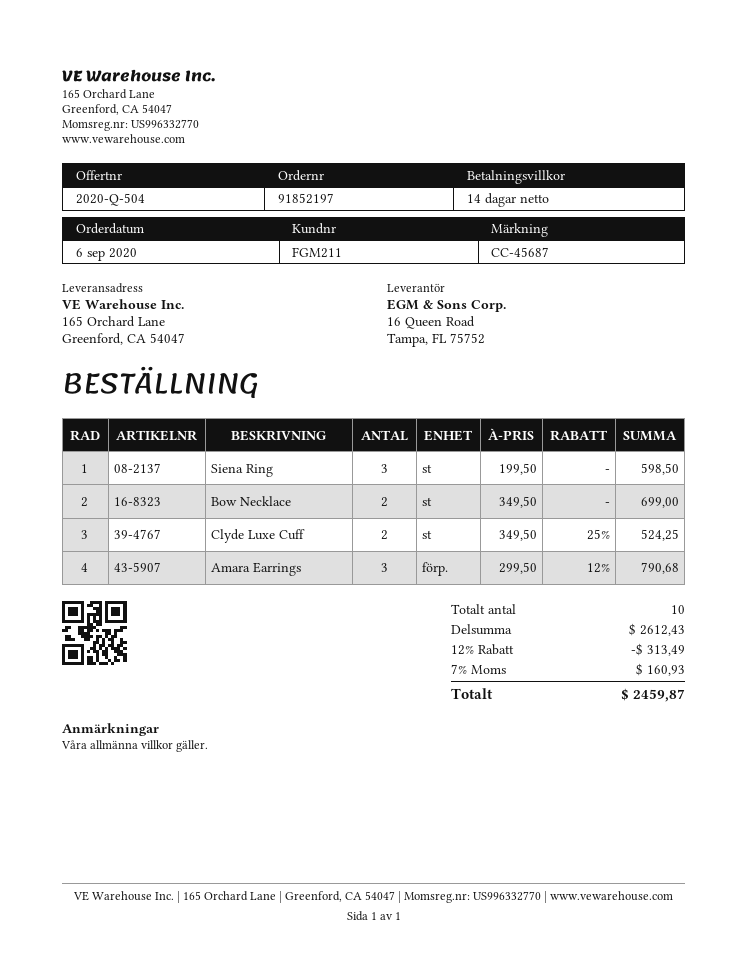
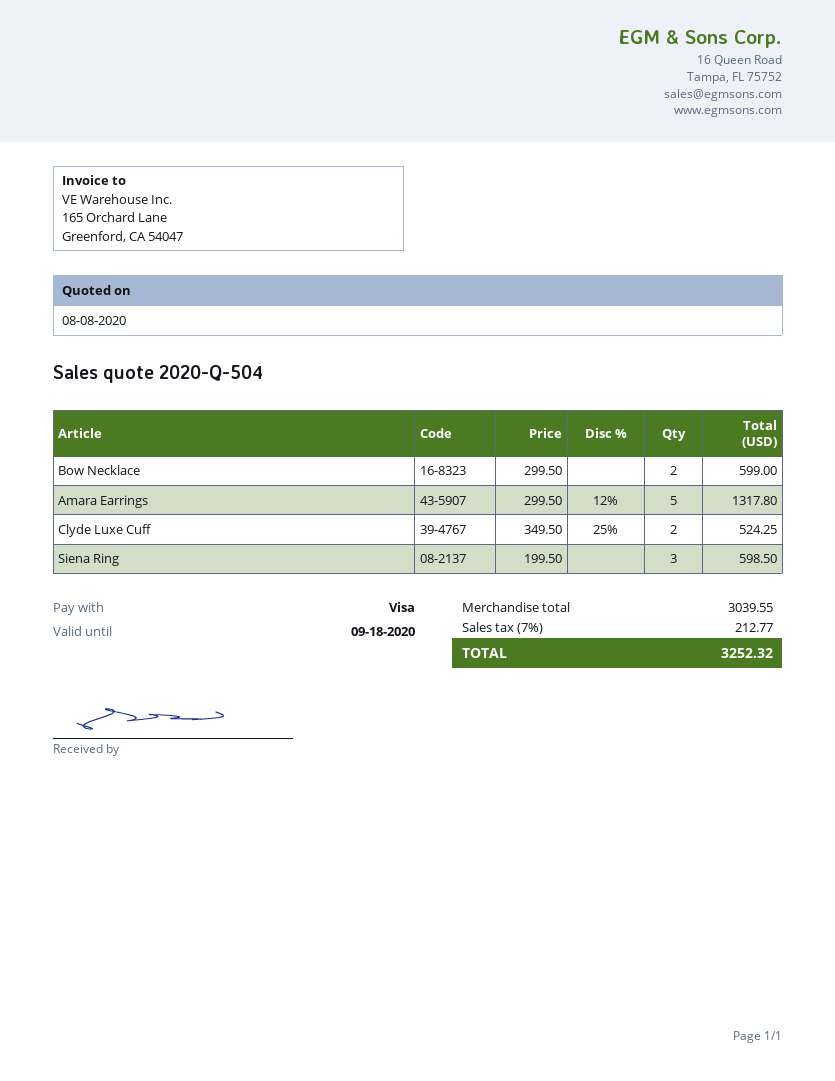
Bow Necklace: 2 x 349.50 = 699.00 -> 2 x 299.50 = 599.00
Amara Earrings: 3 x 299.50 - 12% = 790.68 -> 5 x 299.50 - 12% = 1317.80
subtotal: 2612.43 -> 3039.55
discount: 12% = 313.49 -> none
tax: 7% = 160.93 -> 7% = 212.77
total: 2459.87 -> 3252.32

